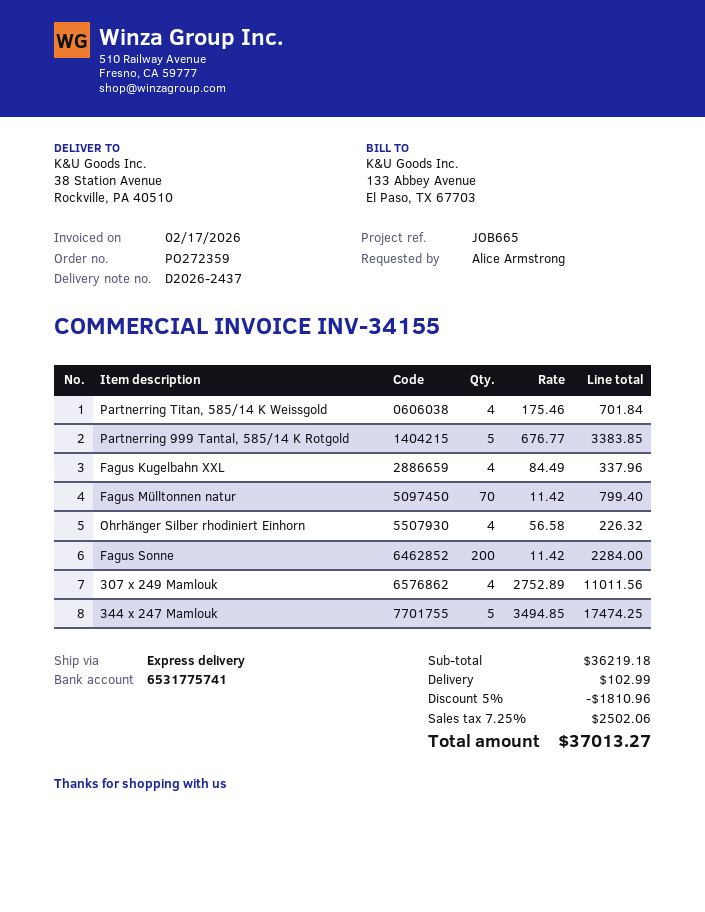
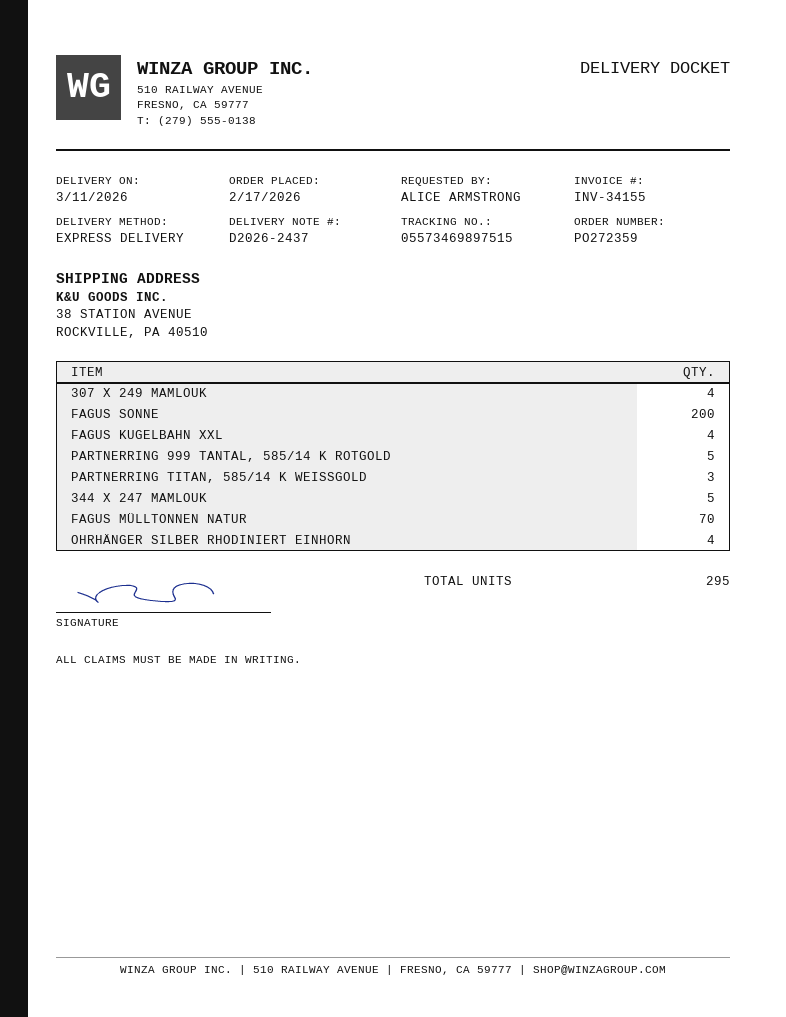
Partnerring Titan, 585/14 K Weissgold: 4 -> 3

